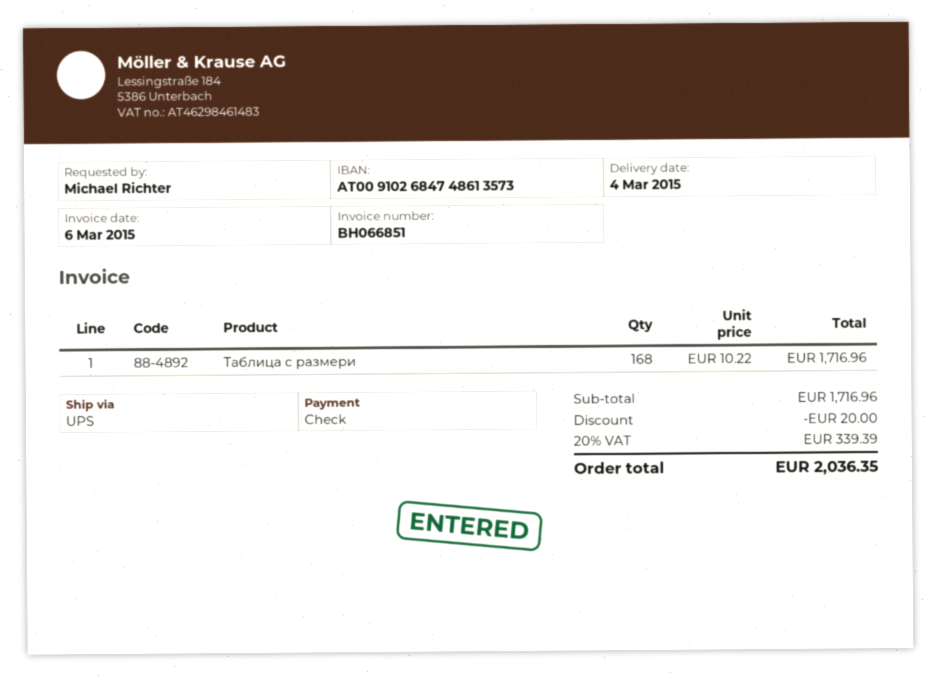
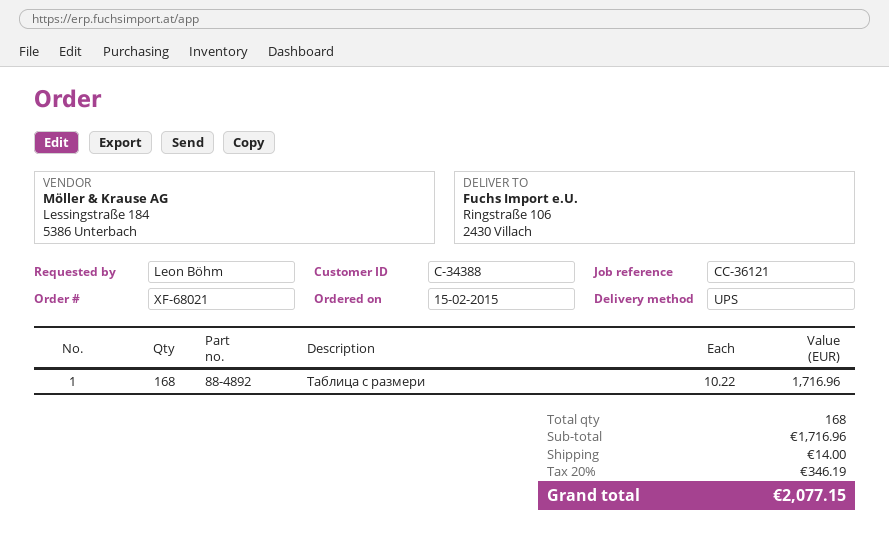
ordered by: Michael Richter -> Leon Böhm
discount: 20.00 -> none
shipping: none -> 14.00
tax: 20% = 339.39 -> 20% = 346.19
total: 2036.35 -> 2077.15

